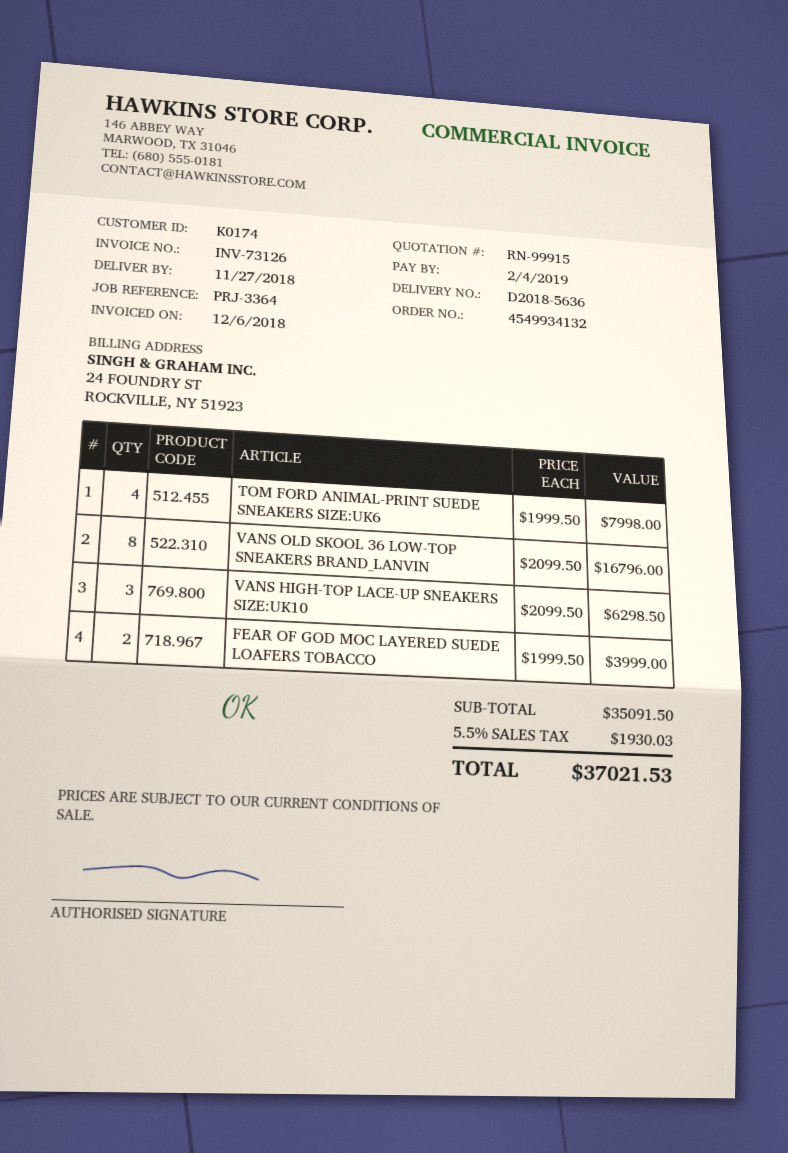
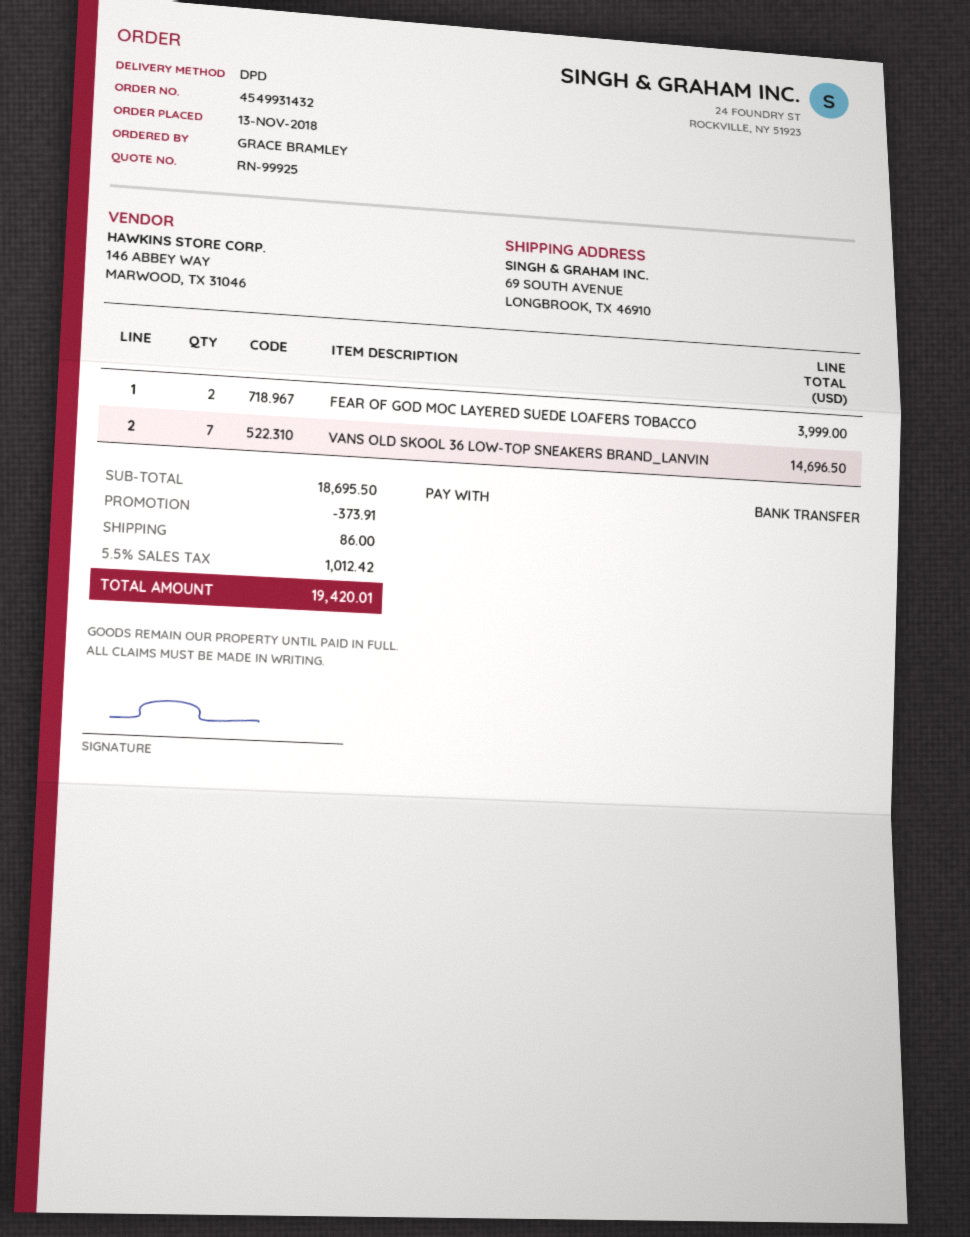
quote number: RN-99915 -> RN-99925
order number: 4549934132 -> 4549931432
TOM FORD ANIMAL-PRINT SUEDE SNEAKERS SIZE:UK6: 4 for 7998.00 -> none
VANS OLD SKOOL 36 LOW-TOP SNEAKERS BRAND_LANVIN: 8 for 16796.00 -> 7 for 14696.50
VANS HIGH-TOP LACE-UP SNEAKERS SIZE:UK10: 3 for 6298.50 -> none
subtotal: 35091.50 -> 18695.50
discount: none -> 373.91
shipping: none -> 86.00
tax: 5.5% = 1930.03 -> 5.5% = 1012.42
total: 37021.53 -> 19420.01

